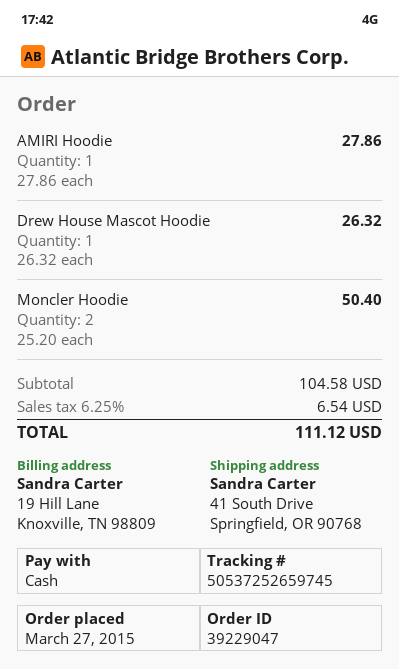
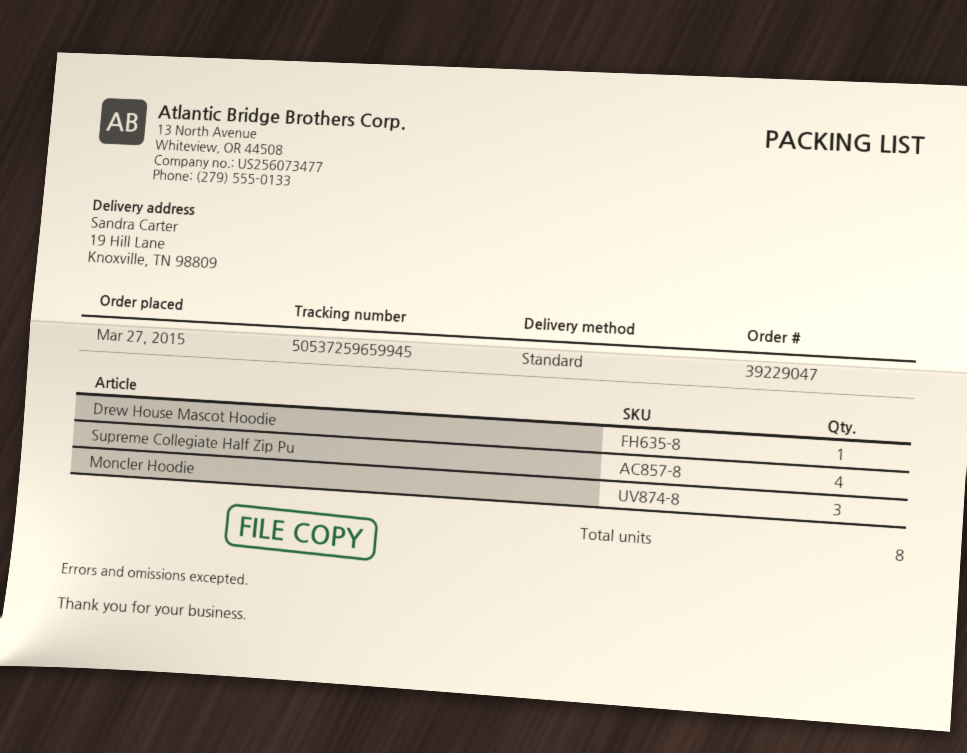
tracking number: 50537252659745 -> 50537259659945
ship to: 41 South Drive, Springfield, OR 90768 -> 19 Hill Lane, Knoxville, TN 98809
AMIRI Hoodie: 1 -> none
Moncler Hoodie: 2 -> 3
Supreme Collegiate Half Zip Pu: none -> 4

